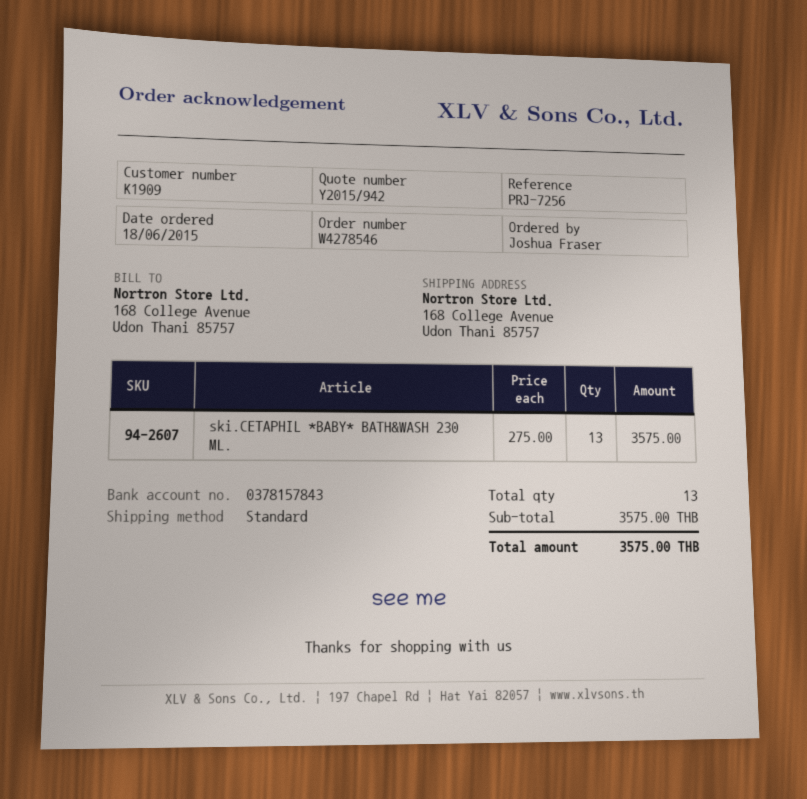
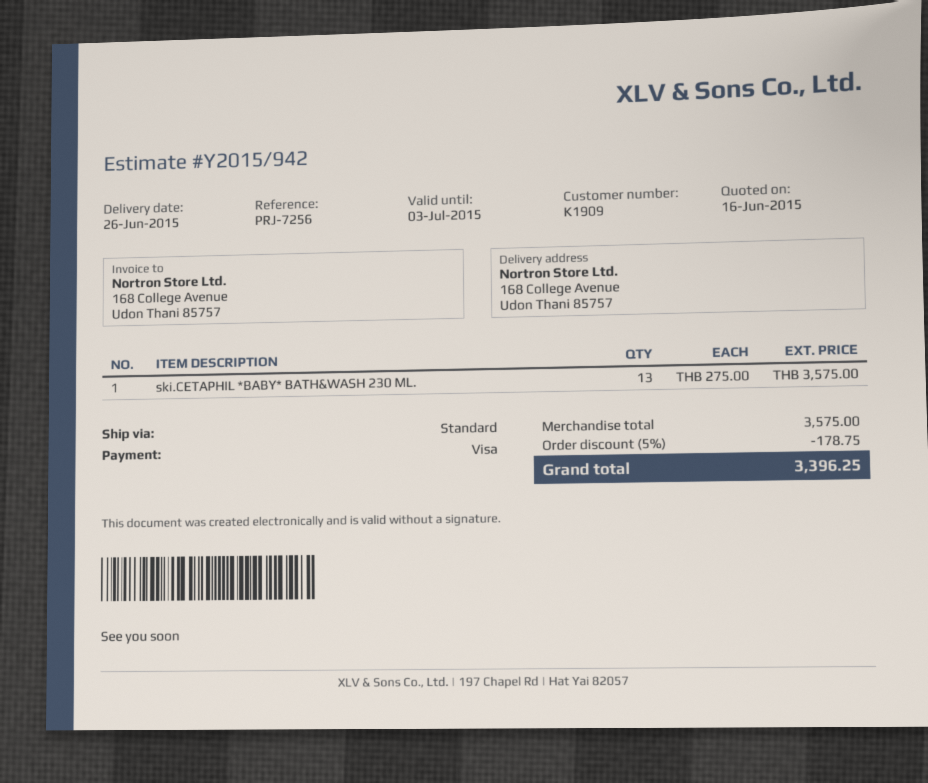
discount: none -> 5% = 178.75
total: 3575.00 -> 3396.25

